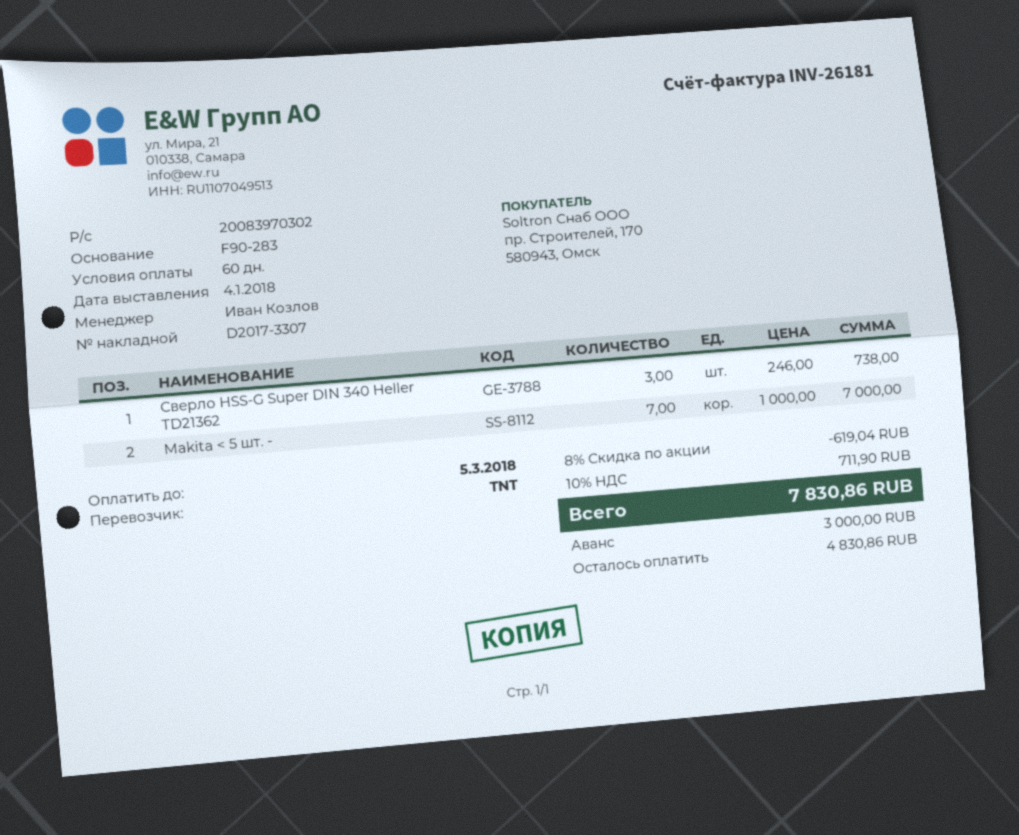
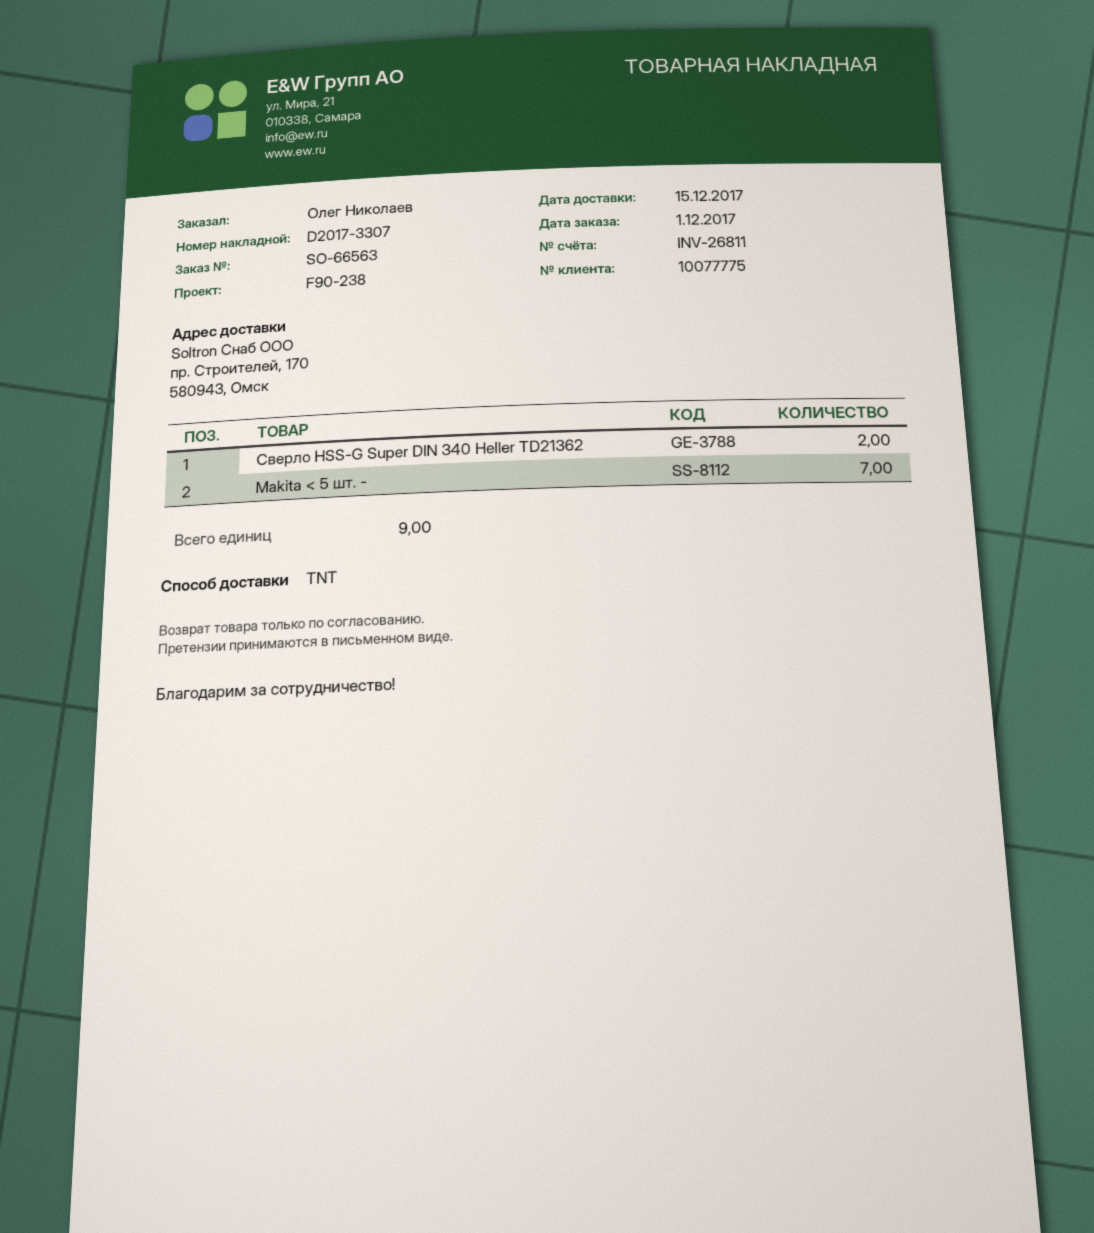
invoice number: INV-26181 -> INV-26811
reference: F90-283 -> F90-238
Сверло HSS-G Super DIN 340 Heller TD21362: 3 -> 2

